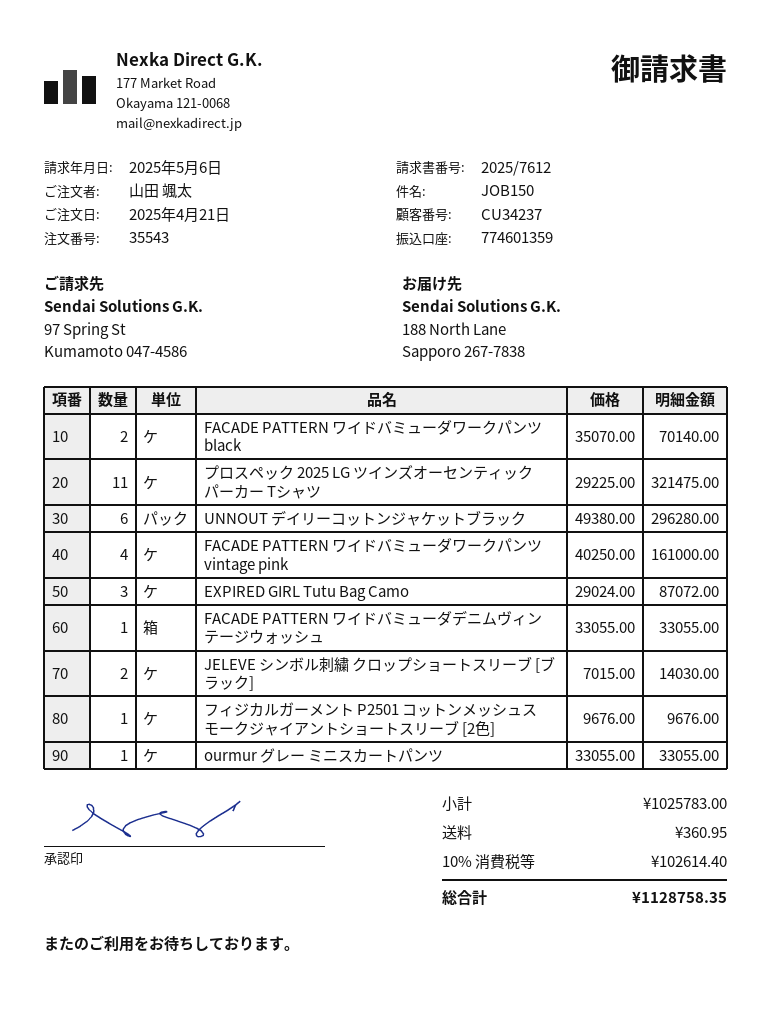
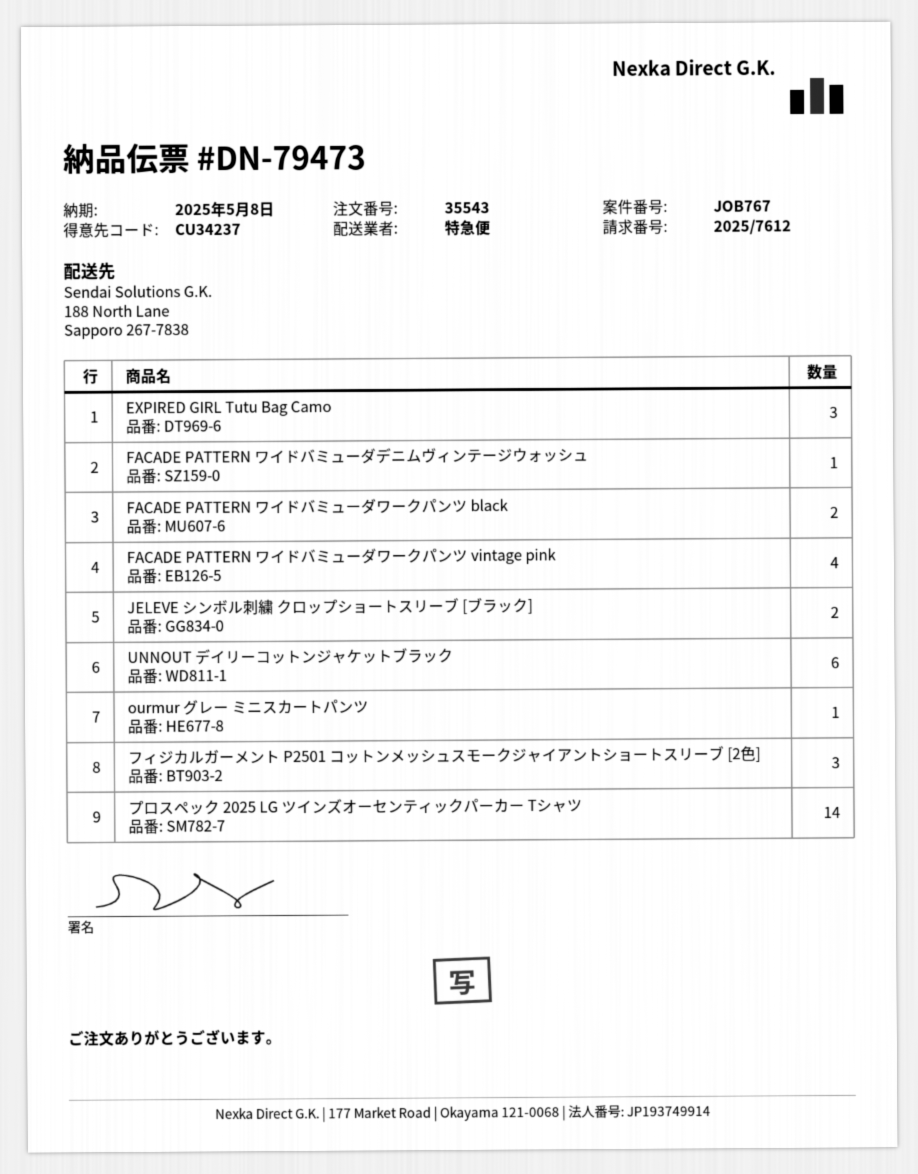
reference: JOB150 -> JOB767
プロスペック 2025 LG ツインズオーセンティックパーカー Tシャツ: 11 -> 14
フィジカルガーメント P2501 コットンメッシュスモークジャイアントショートスリーブ [2色]: 1 -> 3

